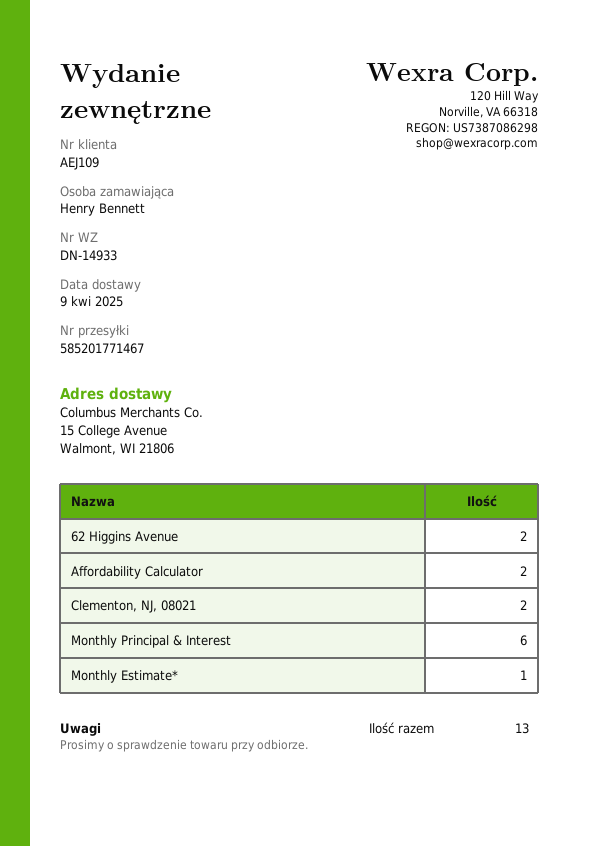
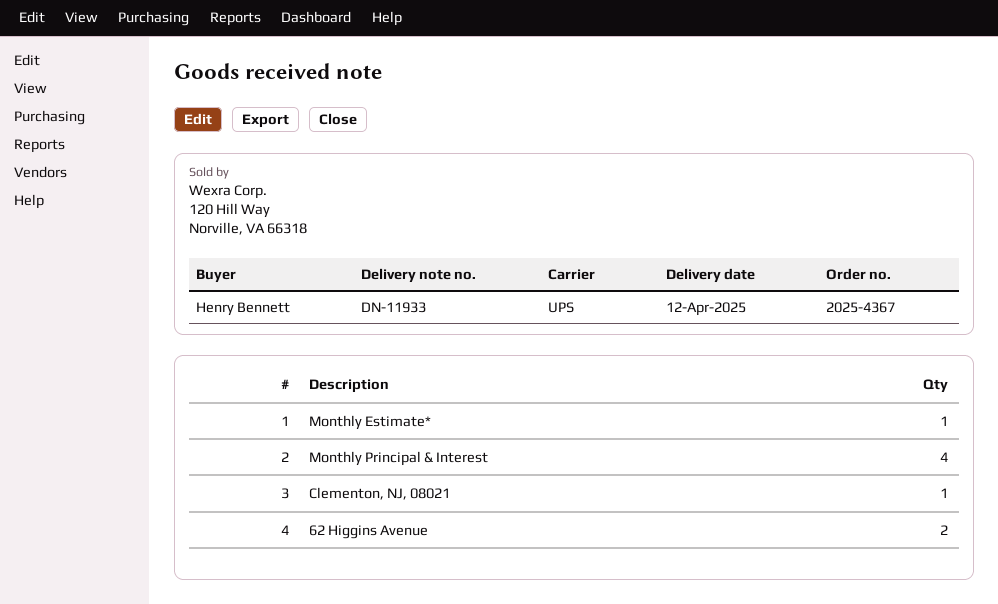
delivery note number: DN-14933 -> DN-11933
delivery date: 2025-04-09 -> 2025-04-12
Affordability Calculator: 2 -> none
Clementon, NJ, 08021: 2 -> 1
Monthly Principal & Interest: 6 -> 4

